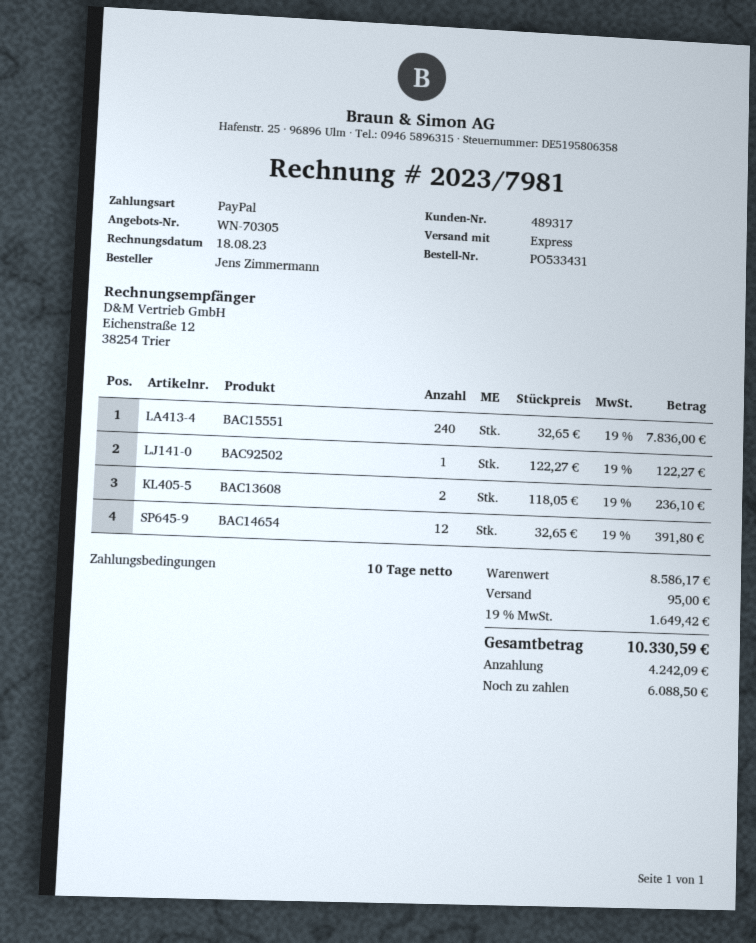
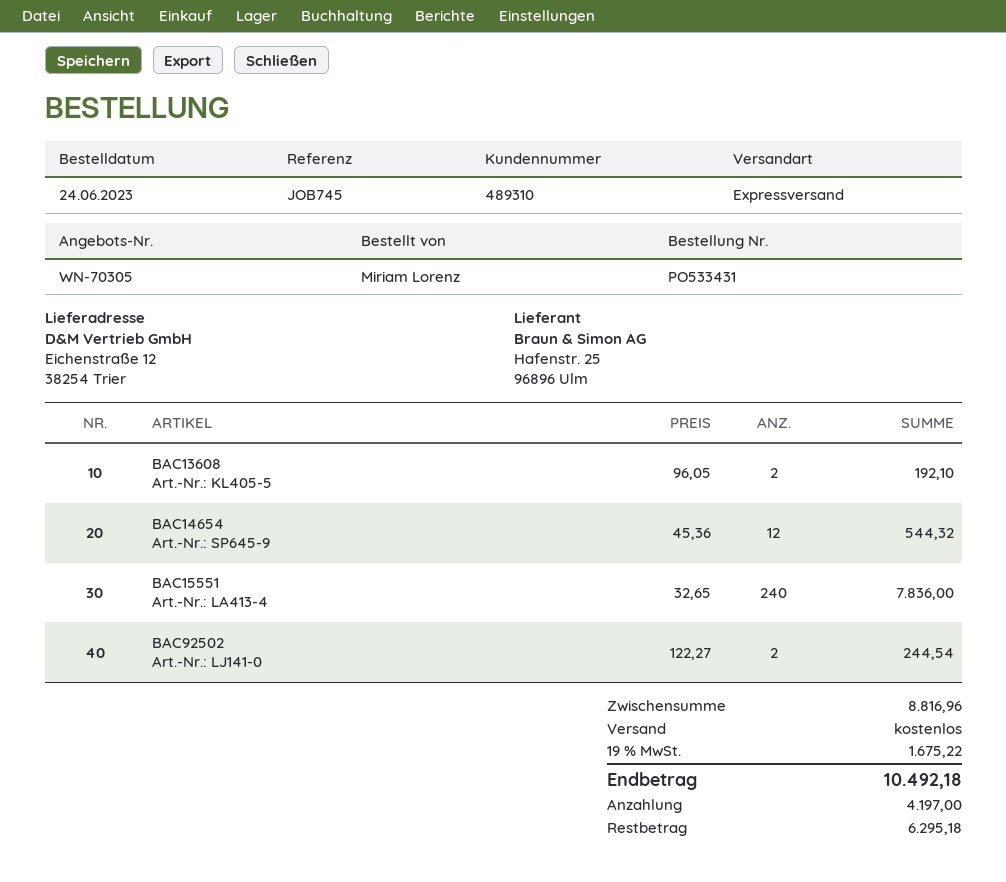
customer number: 489317 -> 489310
ordered by: Jens Zimmermann -> Miriam Lorenz
BAC92502: 1 x 122.27 = 122.27 -> 2 x 122.27 = 244.54
BAC13608: 2 x 118.05 = 236.10 -> 2 x 96.05 = 192.10
BAC14654: 12 x 32.65 = 391.80 -> 12 x 45.36 = 544.32
subtotal: 8586.17 -> 8816.96
shipping: 95.00 -> 0.00
tax: 19% = 1649.42 -> 19% = 1675.22
total: 10330.59 -> 10492.18
deposit: 4242.09 -> 4197.00
balance: 6088.50 -> 6295.18

